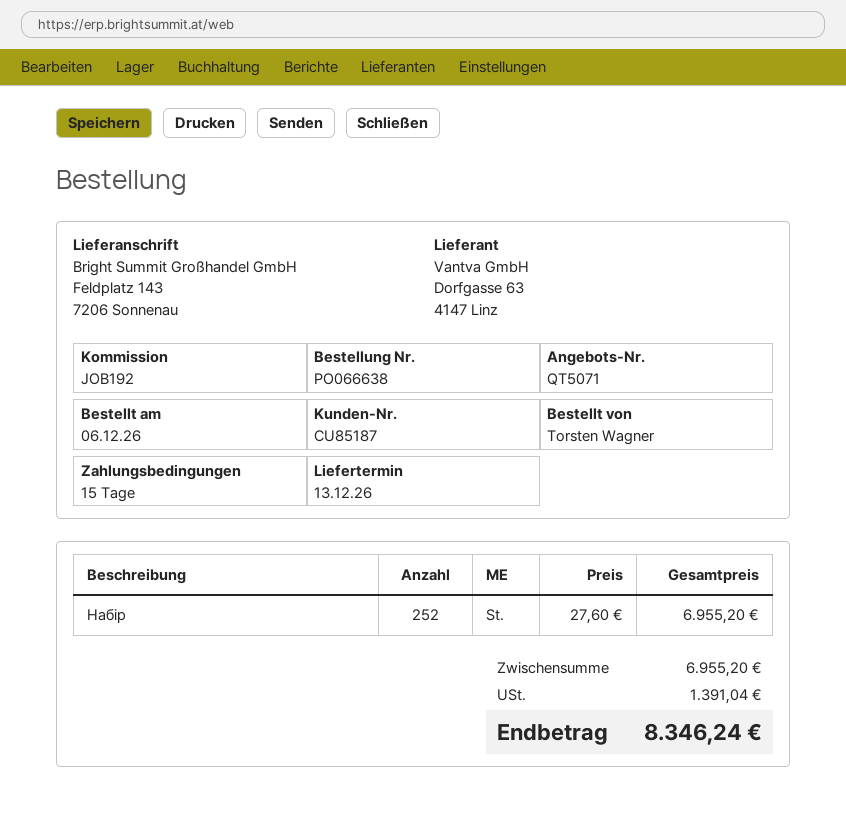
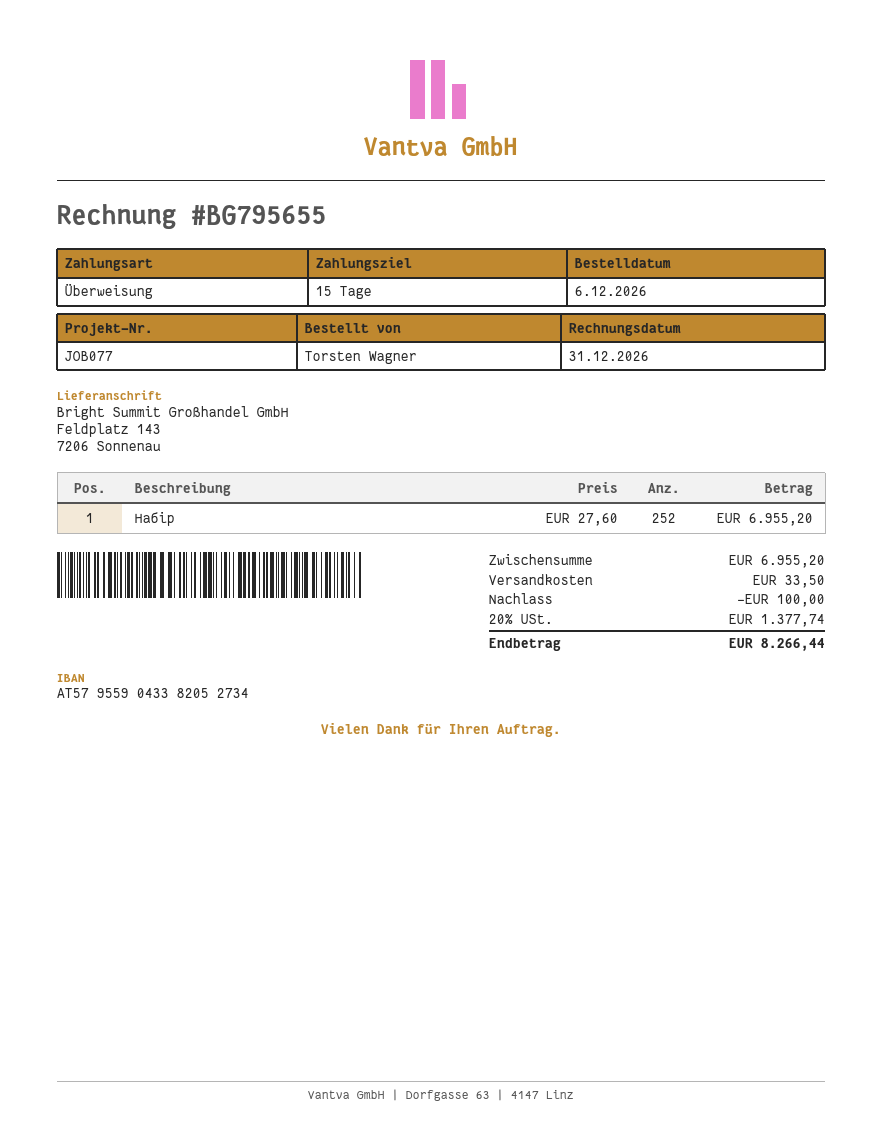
reference: JOB192 -> JOB077
discount: none -> 100.00
shipping: none -> 33.50
tax: 1391.04 -> 1377.74
total: 8346.24 -> 8266.44

